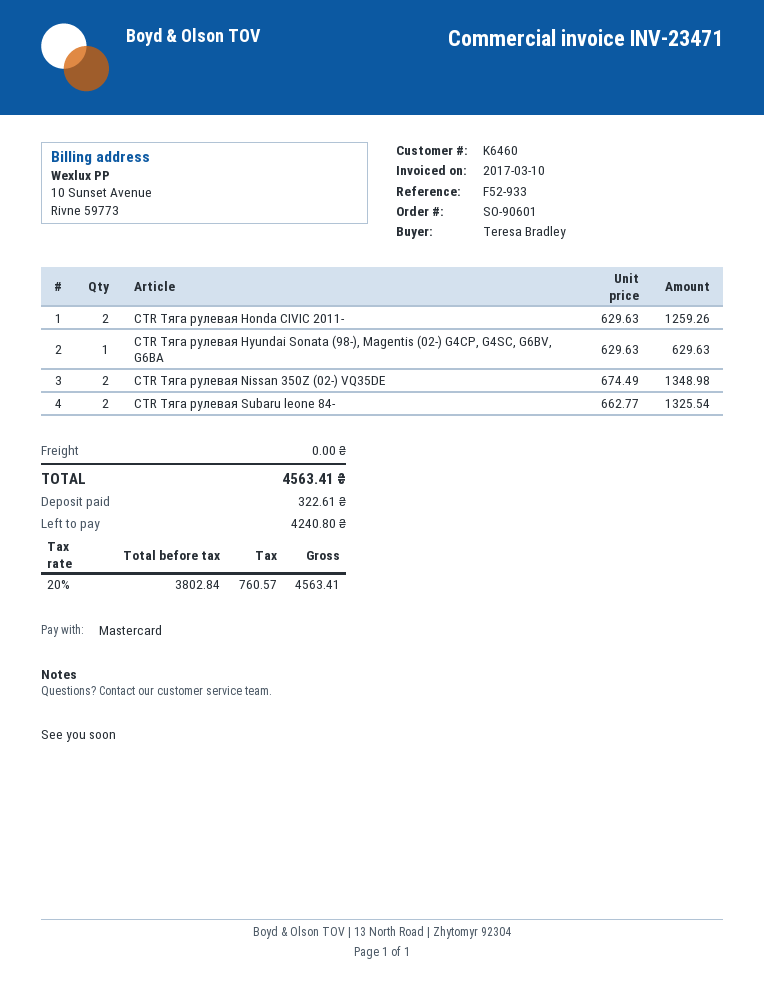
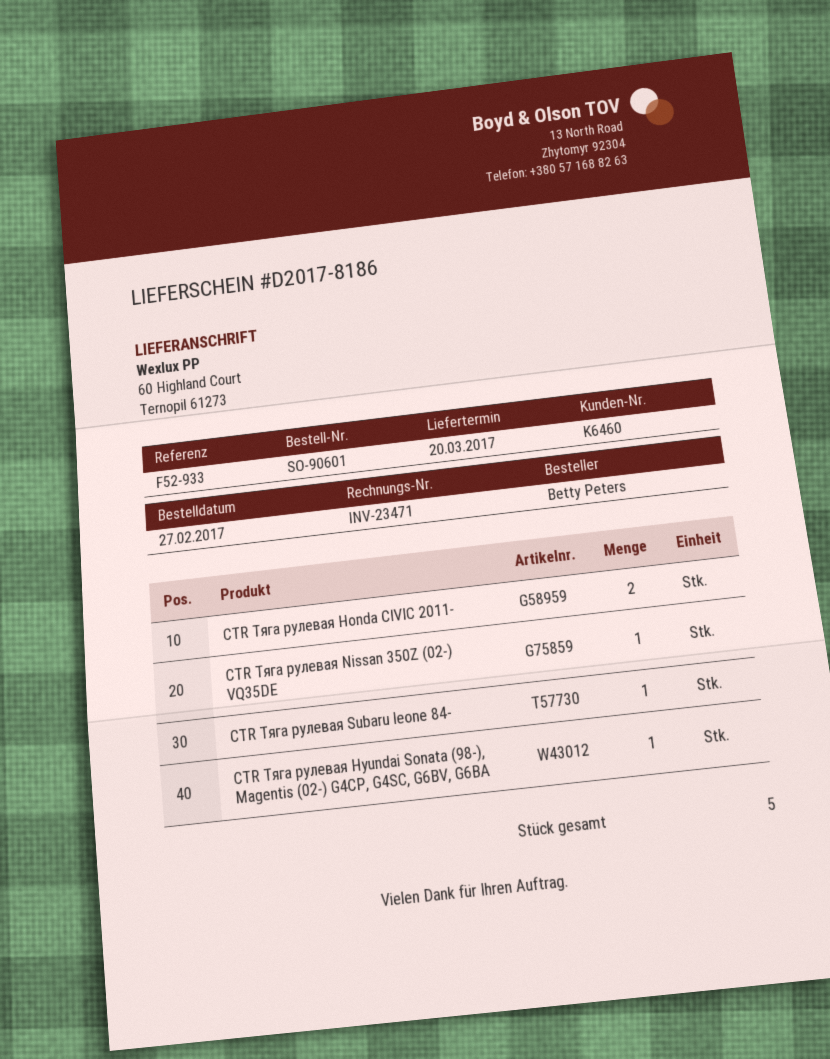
ordered by: Teresa Bradley -> Betty Peters
CTR Тяга рулевая Nissan 350Z (02-) VQ35DE: 2 -> 1
CTR Тяга рулевая Subaru leone 84-: 2 -> 1

